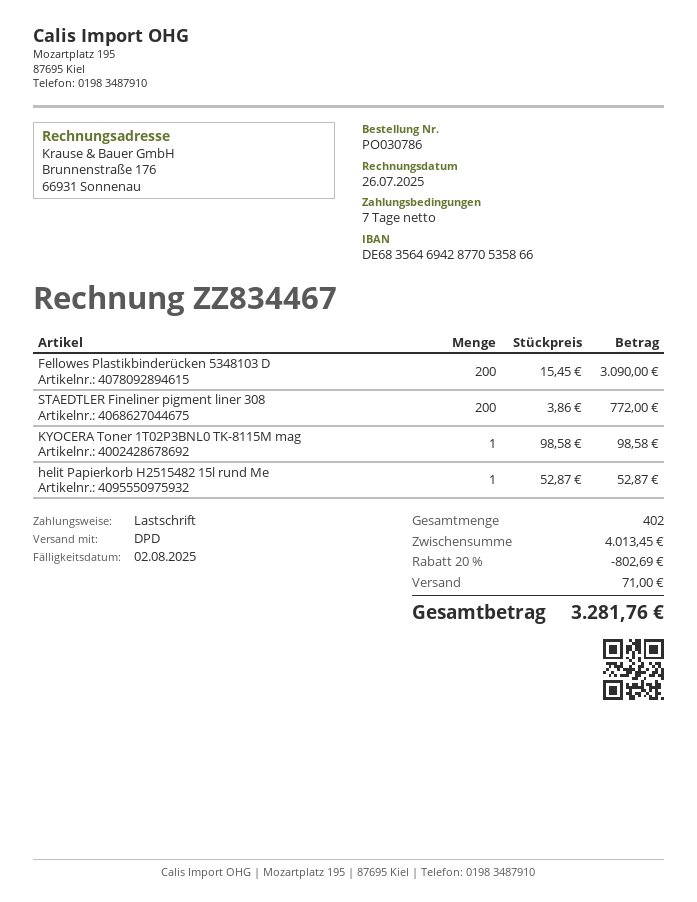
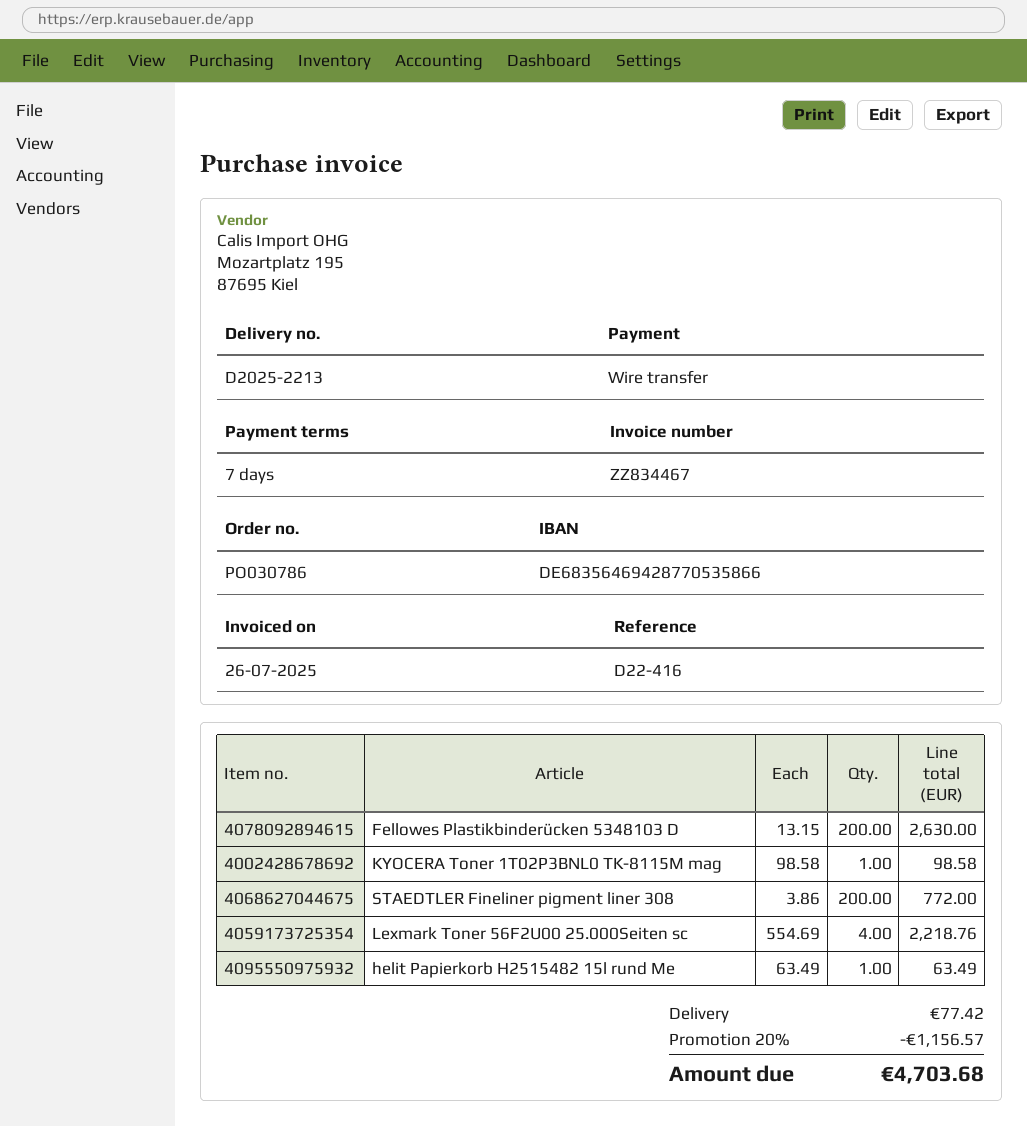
payment method: direct debit -> bank transfer
Fellowes Plastikbinderücken 5348103 D: 200 x 15.45 = 3090.00 -> 200 x 13.15 = 2630.00
helit Papierkorb H2515482 15l rund Me: 1 x 52.87 = 52.87 -> 1 x 63.49 = 63.49
Lexmark Toner 56F2U00 25.000Seiten sc: none -> 4 x 554.69 = 2218.76
discount: 20% = 802.69 -> 20% = 1156.57
shipping: 71.00 -> 77.42
total: 3281.76 -> 4703.68

